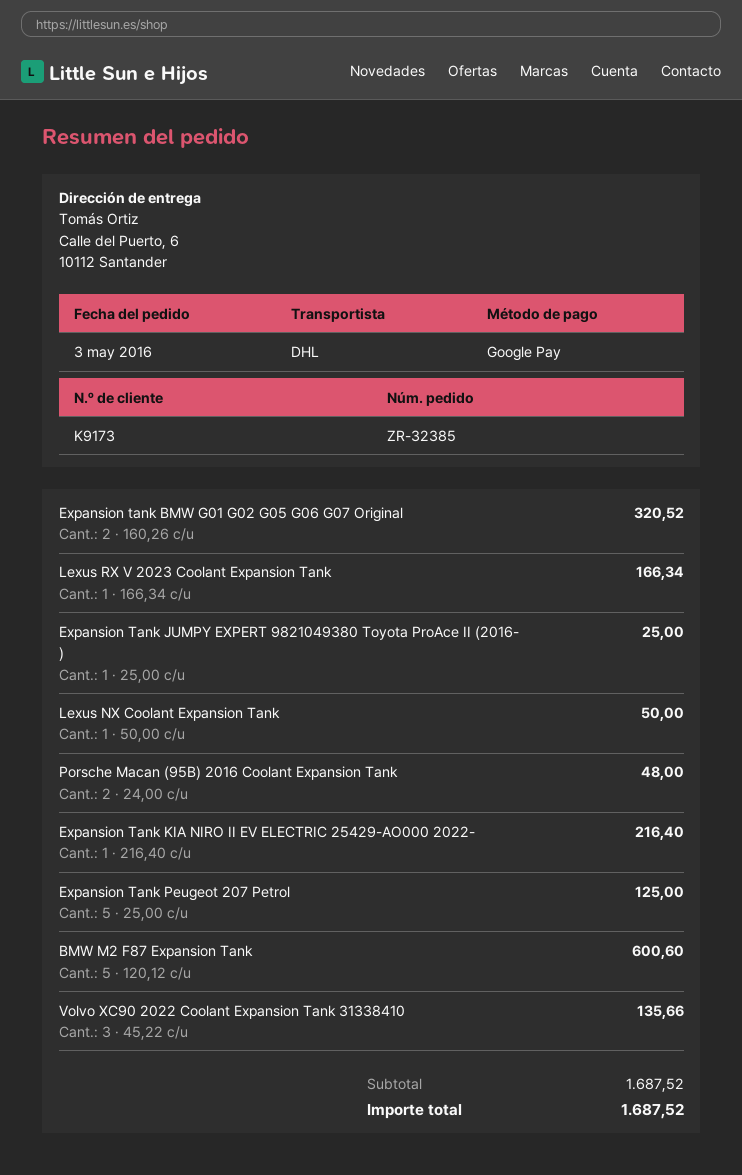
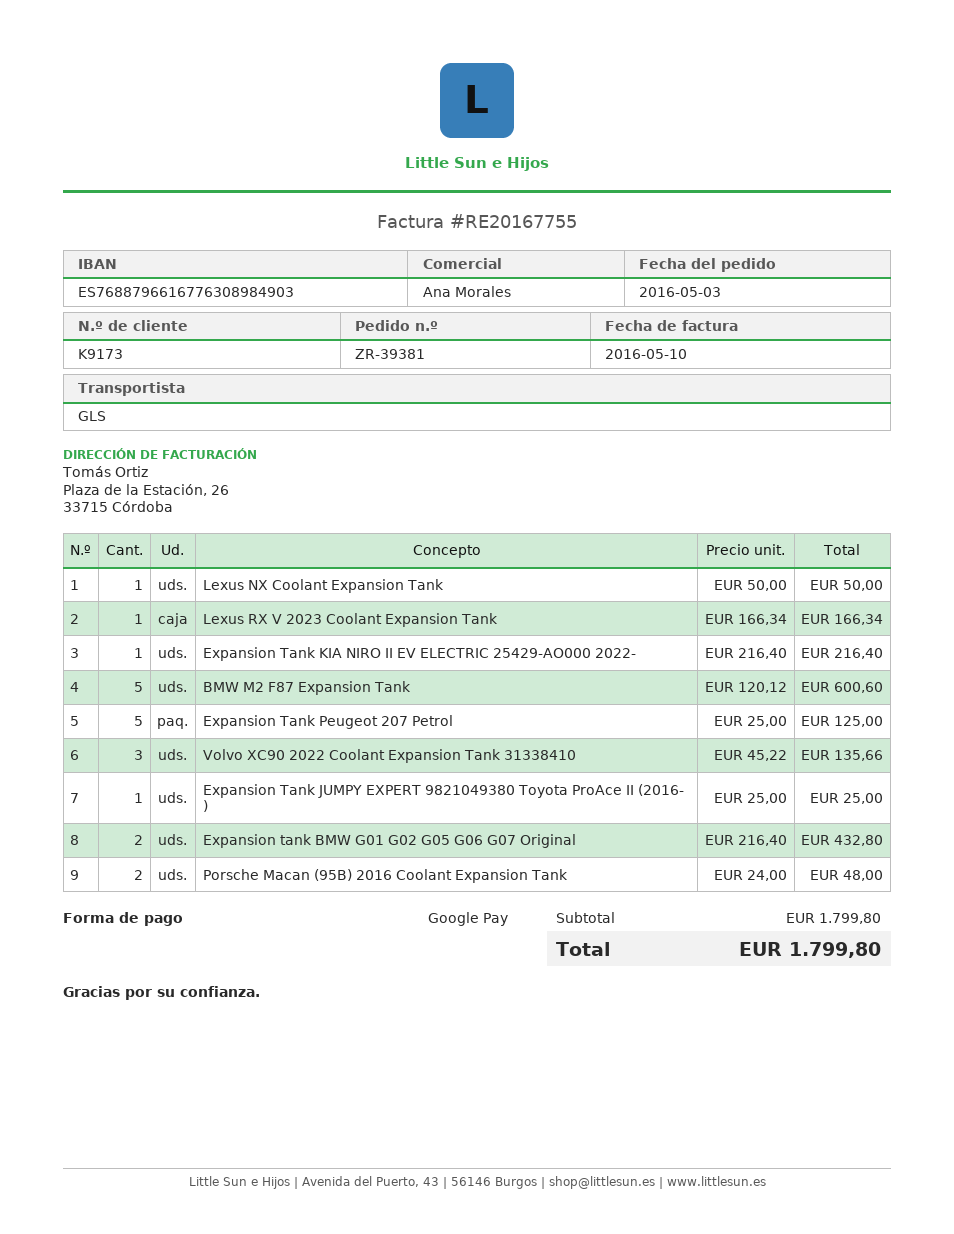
order number: ZR-32385 -> ZR-39381
shipping method: DHL -> GLS
Expansion tank BMW G01 G02 G05 G06 G07 Original: 2 x 160.26 = 320.52 -> 2 x 216.40 = 432.80
subtotal: 1687.52 -> 1799.80
total: 1687.52 -> 1799.80

